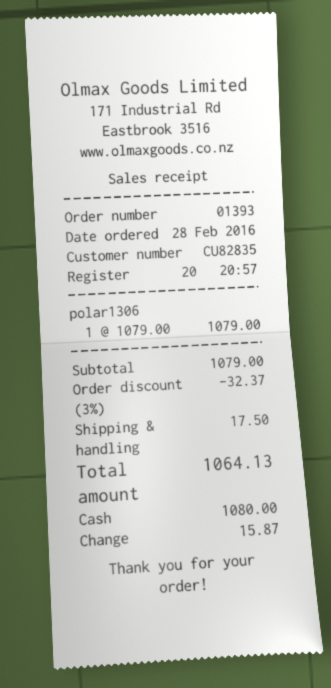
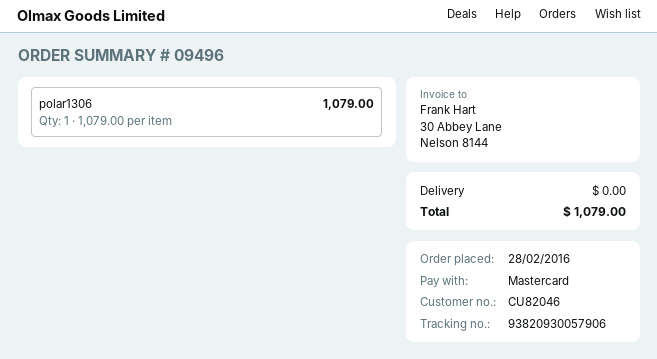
order number: 01393 -> 09496
customer number: CU82835 -> CU82046
payment method: cash -> Mastercard
discount: 3% = 32.37 -> none
shipping: 17.50 -> 0.00
total: 1064.13 -> 1079.00

